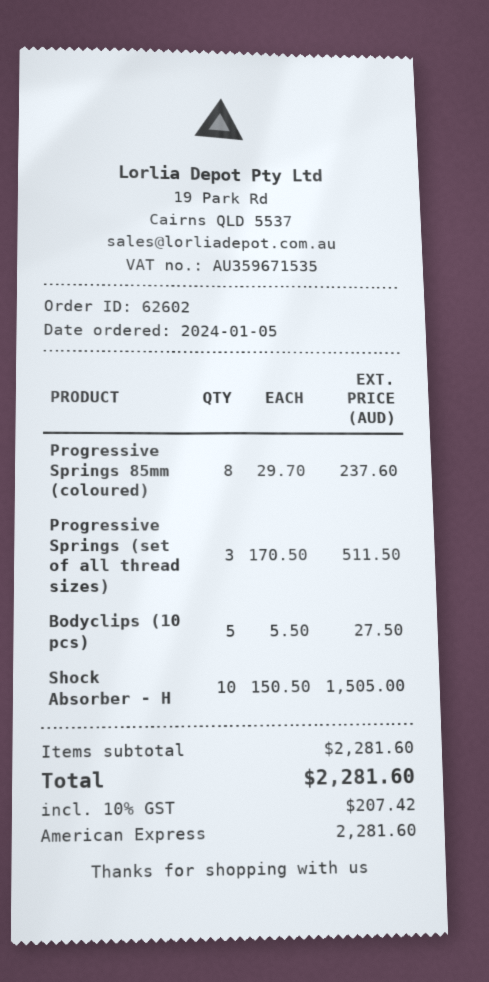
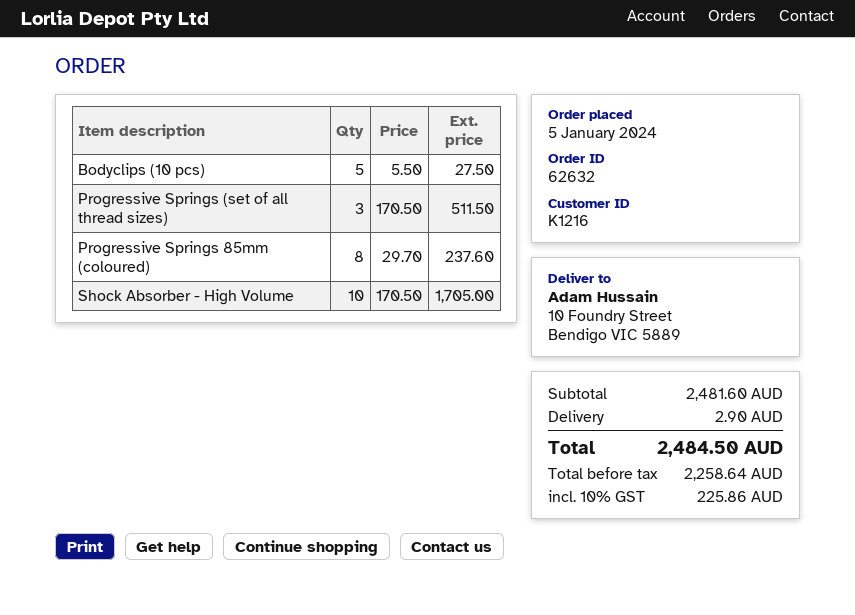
order number: 62602 -> 62632
Shock Absorber - H: 10 x 150.50 = 1505.00 -> 10 x 170.50 = 1705.00
subtotal: 2281.60 -> 2481.60
shipping: none -> 2.90
tax: 10% = 207.42 -> 10% = 225.86
total: 2281.60 -> 2484.50

